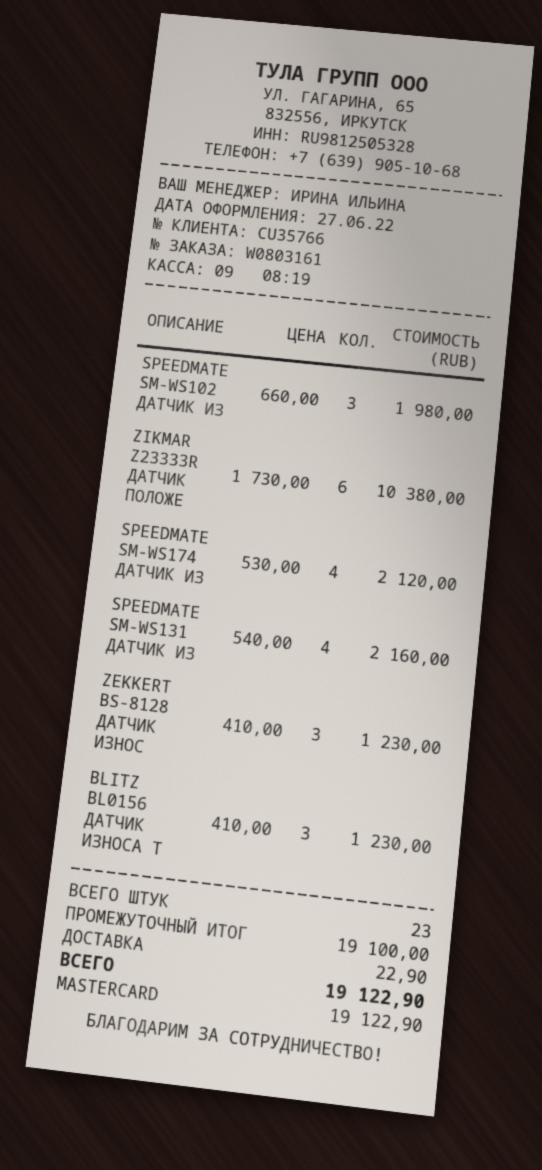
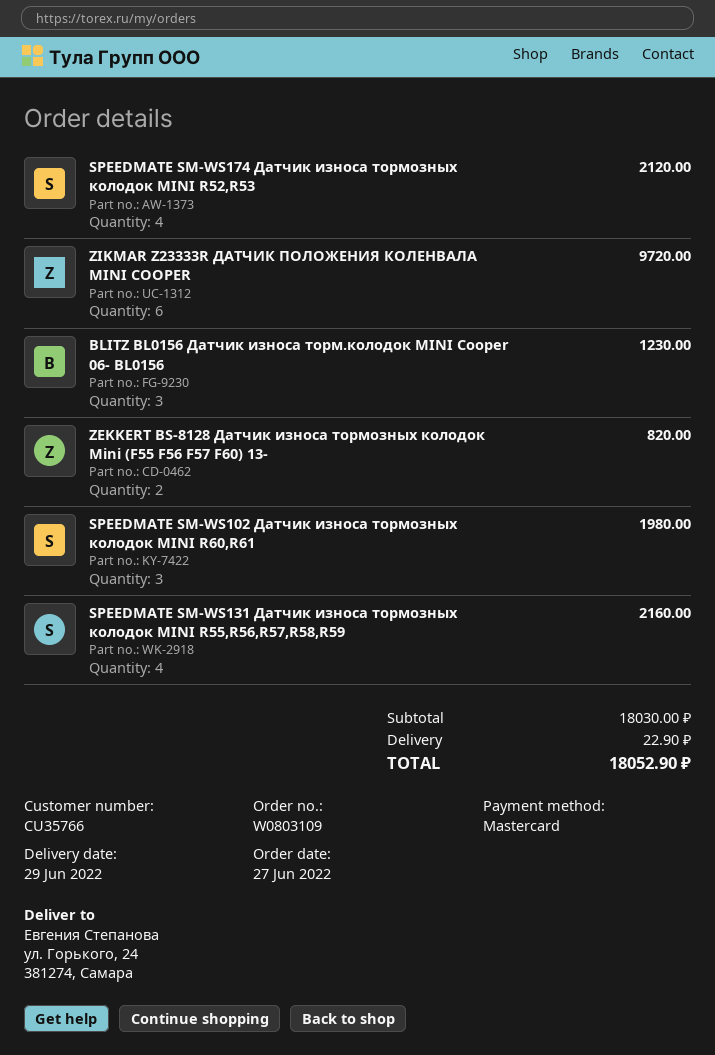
order number: W0803161 -> W0803109
ZIKMAR Z23333R ДАТЧИК ПОЛОЖЕ: 6 for 10380.00 -> 6 for 9720.00
ZEKKERT BS-8128 ДАТЧИК ИЗНОС: 3 for 1230.00 -> 2 for 820.00
subtotal: 19100.00 -> 18030.00
total: 19122.90 -> 18052.90

